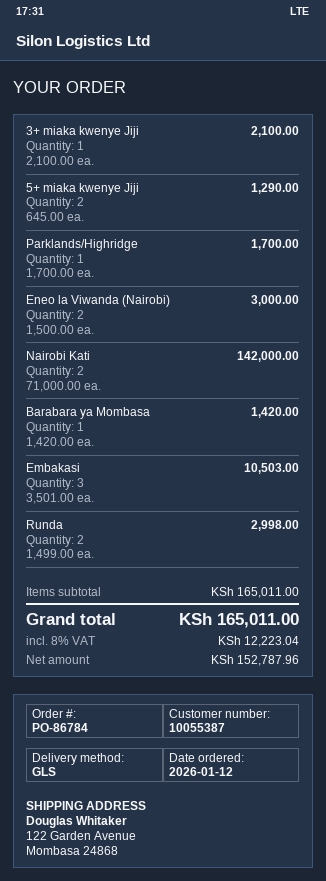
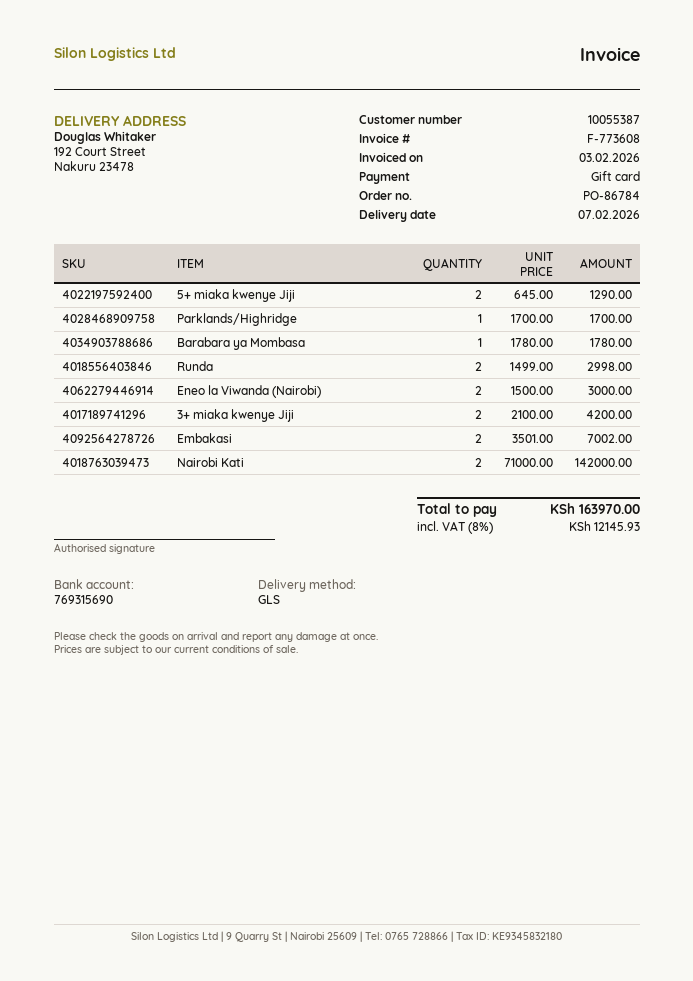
ship to: 122 Garden Avenue, Mombasa 24868 -> 192 Court Street, Nakuru 23478
3+ miaka kwenye Jiji: 1 x 2100.00 = 2100.00 -> 2 x 2100.00 = 4200.00
Barabara ya Mombasa: 1 x 1420.00 = 1420.00 -> 1 x 1780.00 = 1780.00
Embakasi: 3 x 3501.00 = 10503.00 -> 2 x 3501.00 = 7002.00
tax: 8% = 12223.04 -> 8% = 12145.93
total: 165011.00 -> 163970.00

